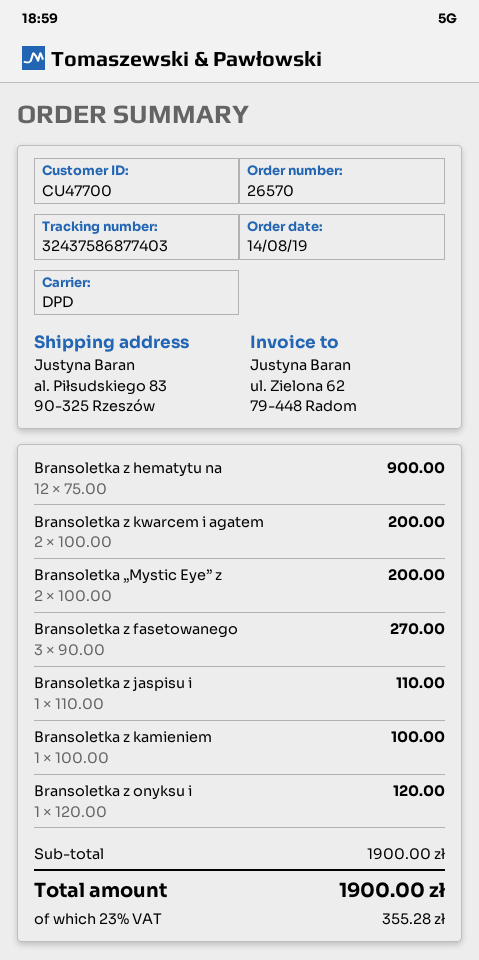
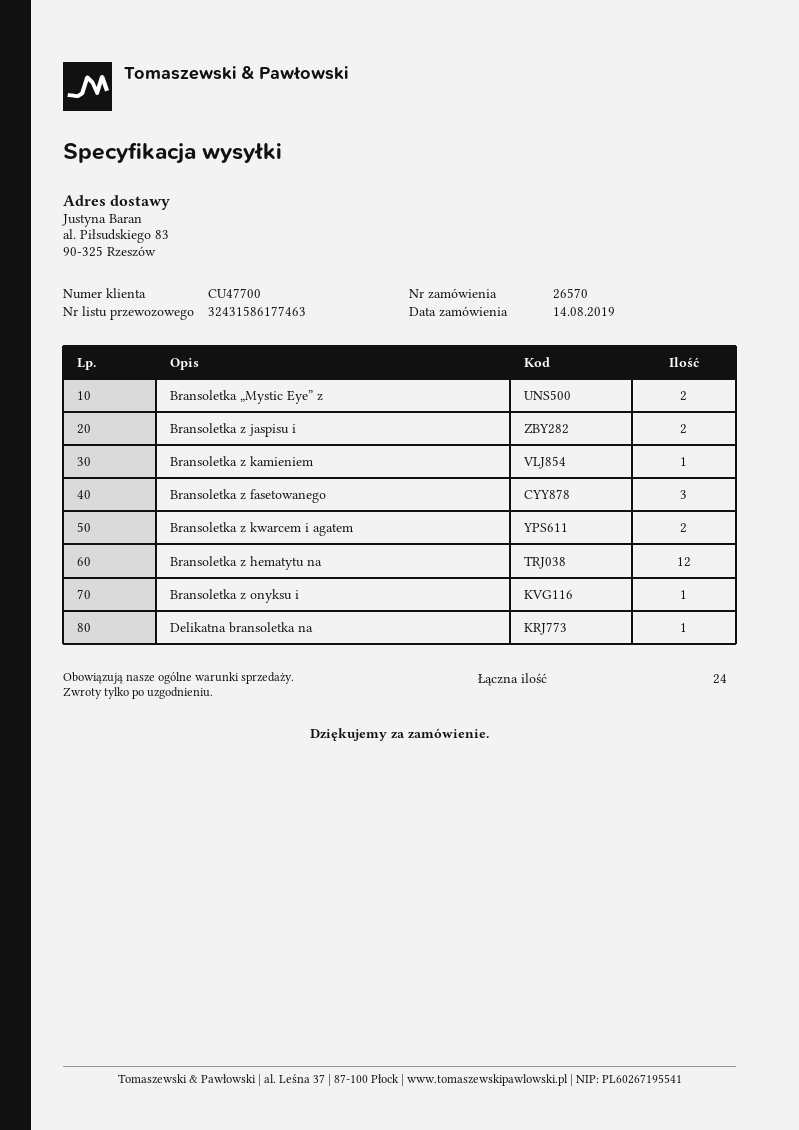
tracking number: 32437586877403 -> 32431586177463
Bransoletka z jaspisu i: 1 -> 2
Delikatna bransoletka na: none -> 1

